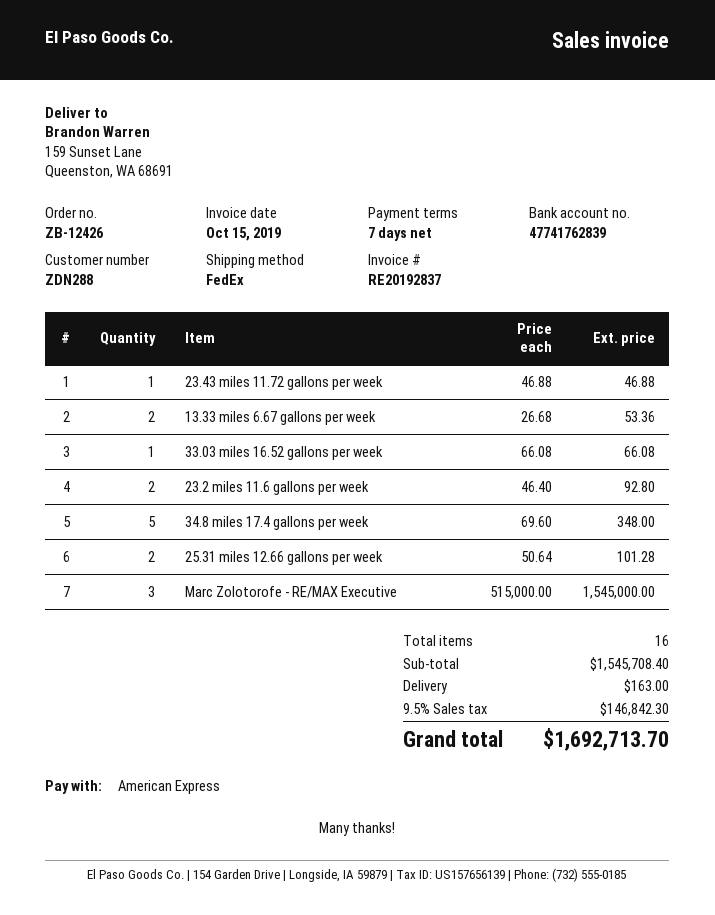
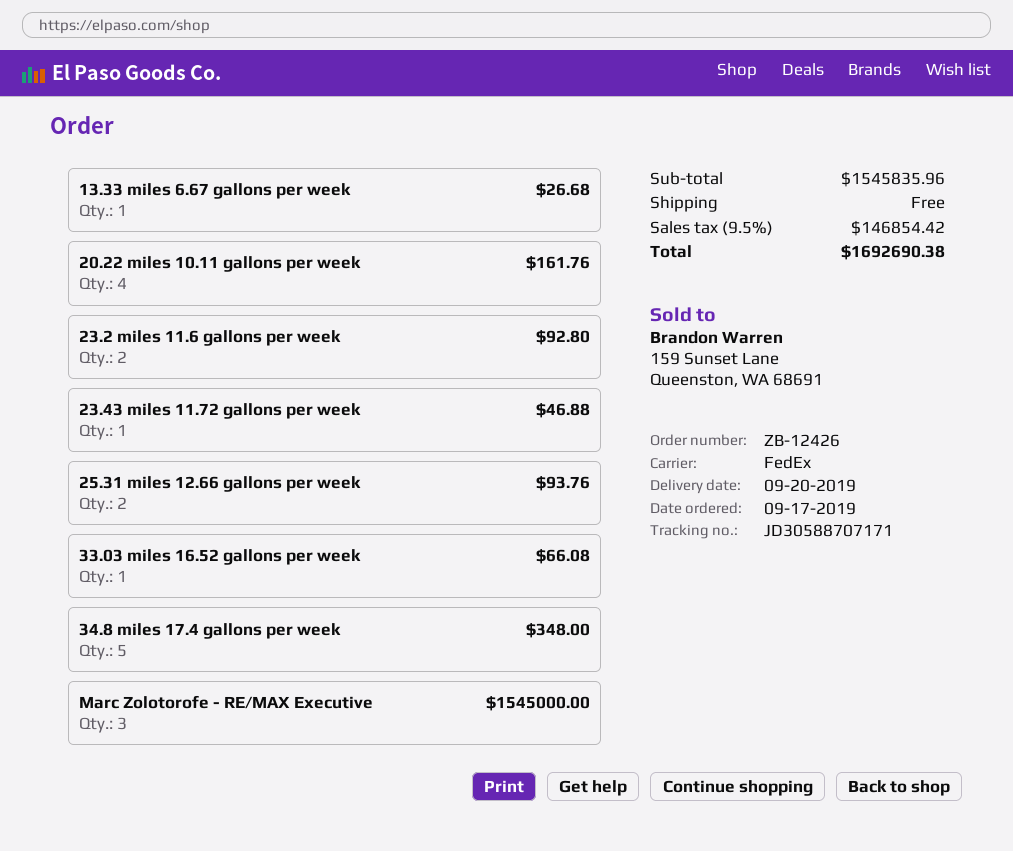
13.33 miles 6.67 gallons per week: 2 for 53.36 -> 1 for 26.68
25.31 miles 12.66 gallons per week: 2 for 101.28 -> 2 for 93.76
20.22 miles 10.11 gallons per week: none -> 4 for 161.76
subtotal: 1545708.40 -> 1545835.96
shipping: 163.00 -> 0.00
tax: 9.5% = 146842.30 -> 9.5% = 146854.42
total: 1692713.70 -> 1692690.38

